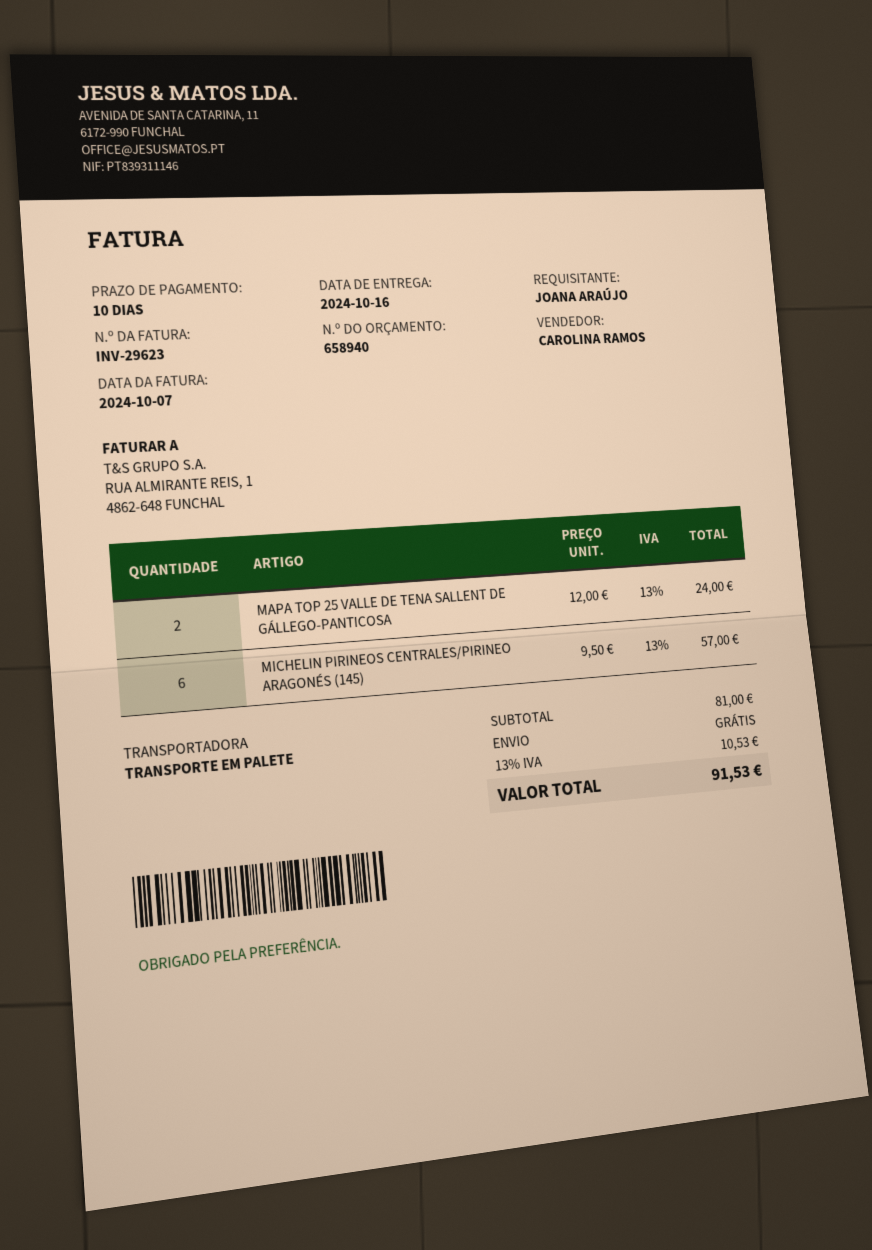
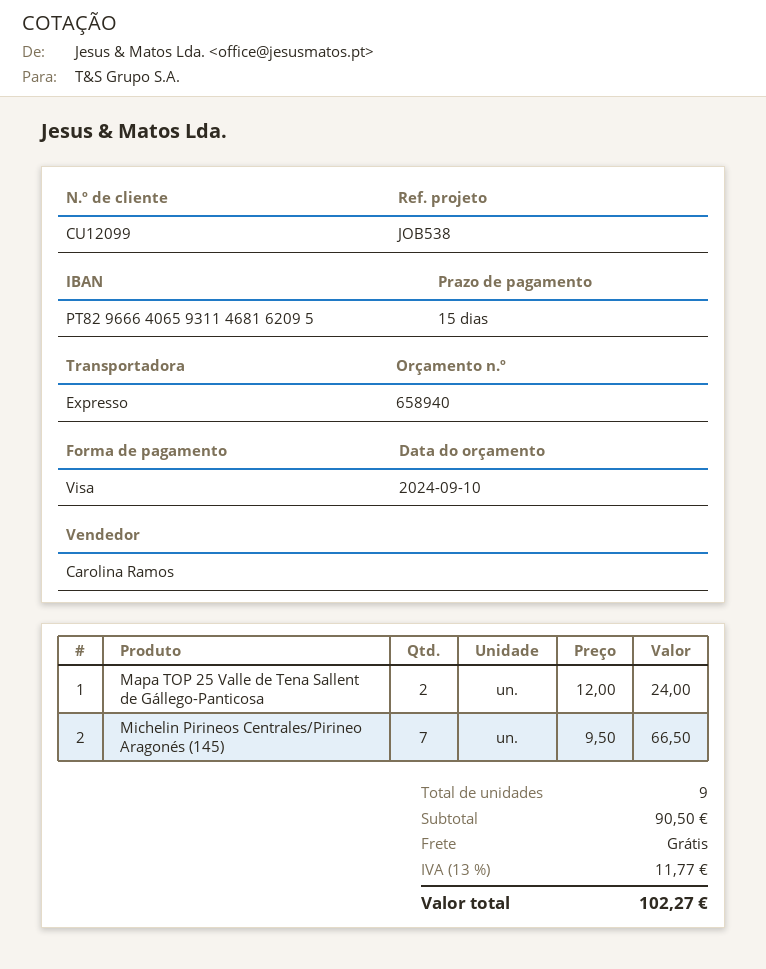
payment terms: 10 days -> 15 days
shipping method: pallet freight -> express
MICHELIN PIRINEOS CENTRALES/PIRINEO ARAGONÉS (145): 6 x 9.50 = 57.00 -> 7 x 9.50 = 66.50
subtotal: 81.00 -> 90.50
tax: 13% = 10.53 -> 13% = 11.77
total: 91.53 -> 102.27

